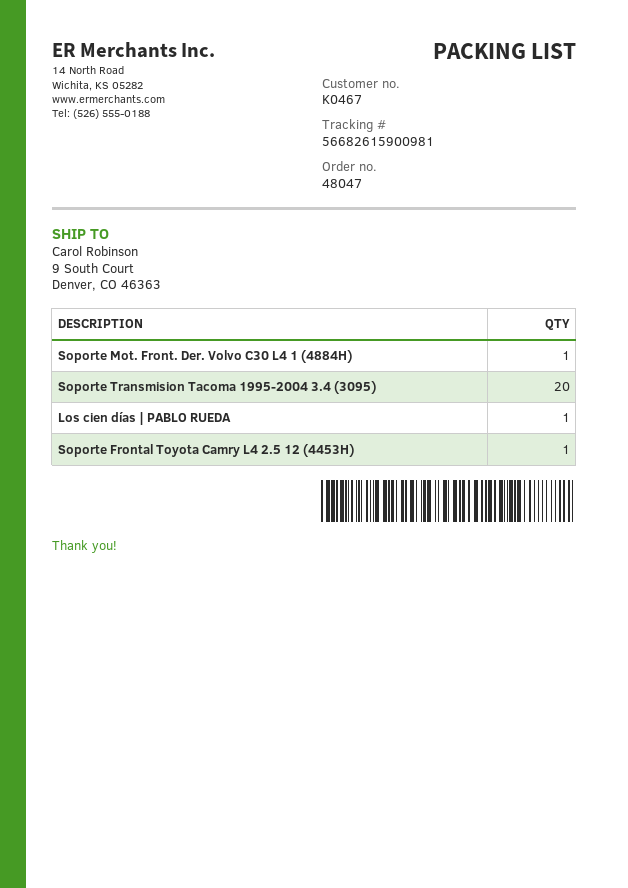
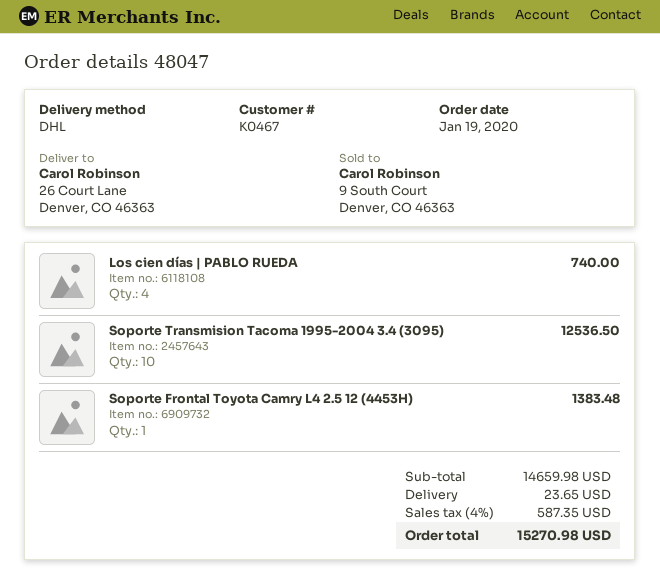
ship to: 9 South Court, Denver, CO 46363 -> 26 Court Lane, Denver, CO 46363
Soporte Mot. Front. Der. Volvo C30 L4 1 (4884H): 1 -> none
Soporte Transmision Tacoma 1995-2004 3.4 (3095): 20 -> 10
Los cien días | PABLO RUEDA: 1 -> 4

